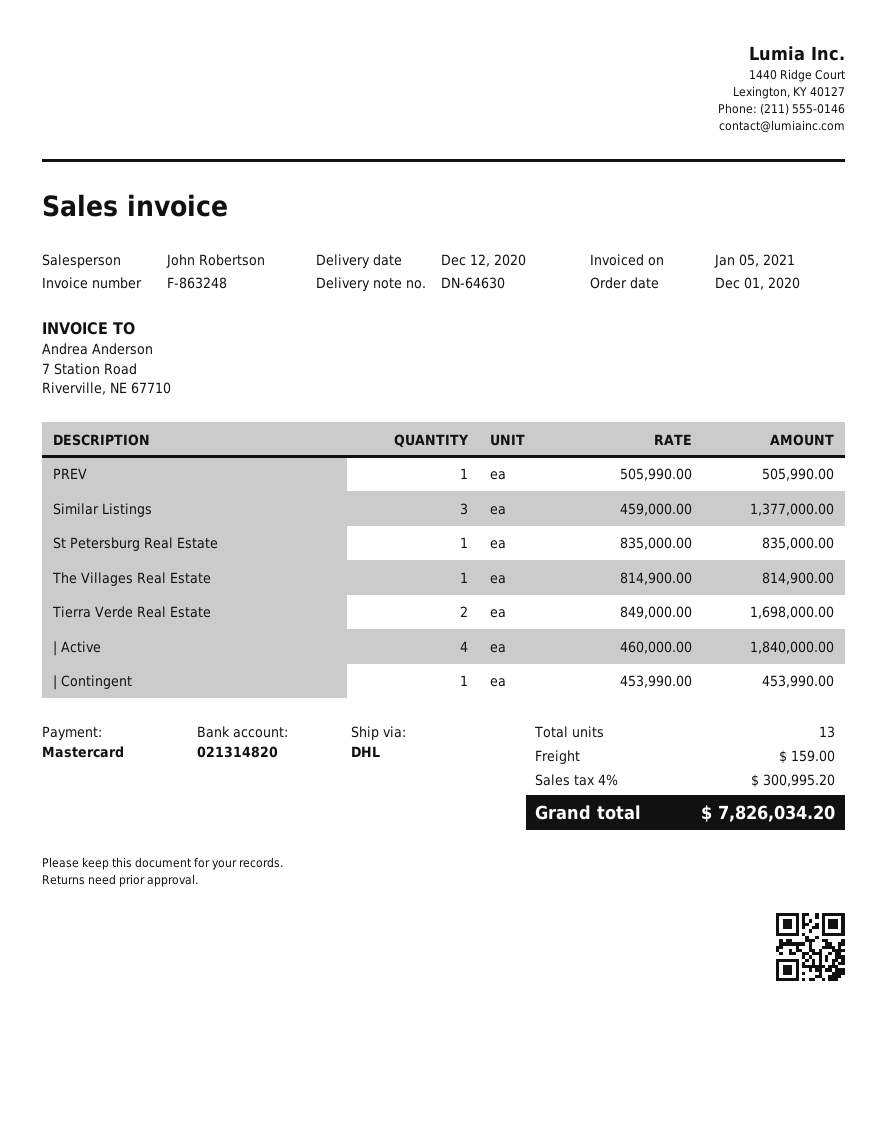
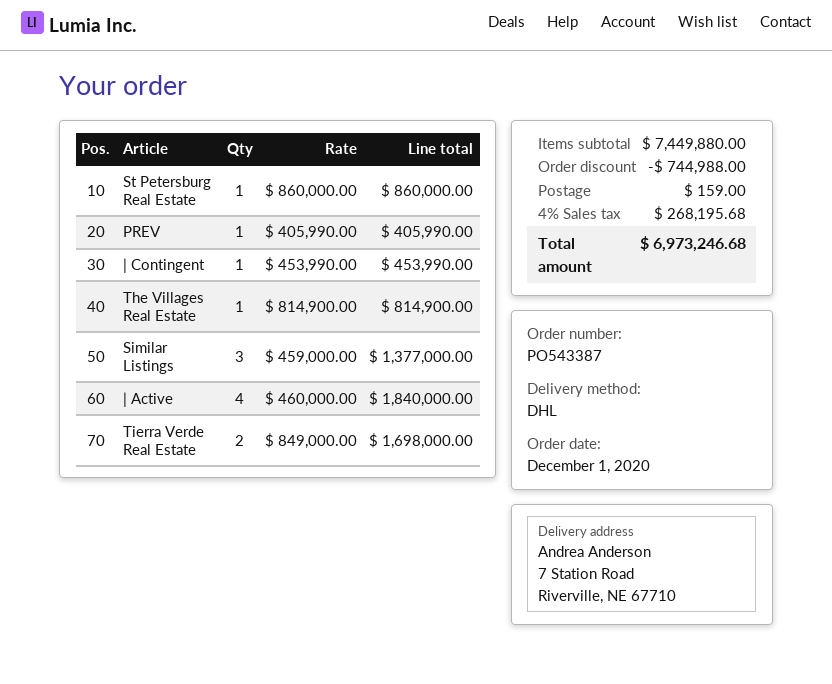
PREV: 1 x 505990.00 = 505990.00 -> 1 x 405990.00 = 405990.00
St Petersburg Real Estate: 1 x 835000.00 = 835000.00 -> 1 x 860000.00 = 860000.00
discount: none -> 744988.00
tax: 4% = 300995.20 -> 4% = 268195.68
total: 7826034.20 -> 6973246.68

